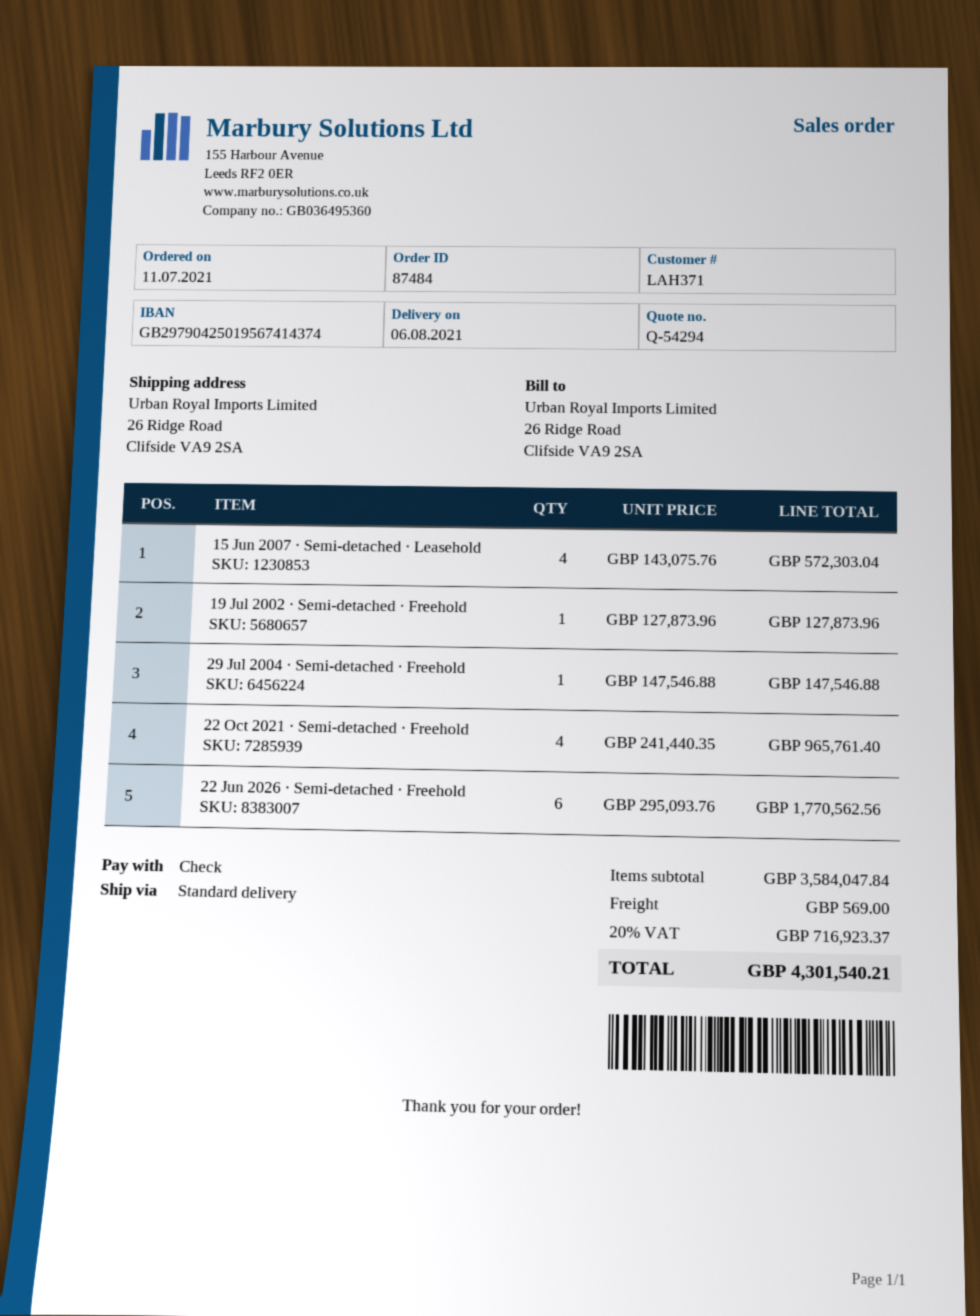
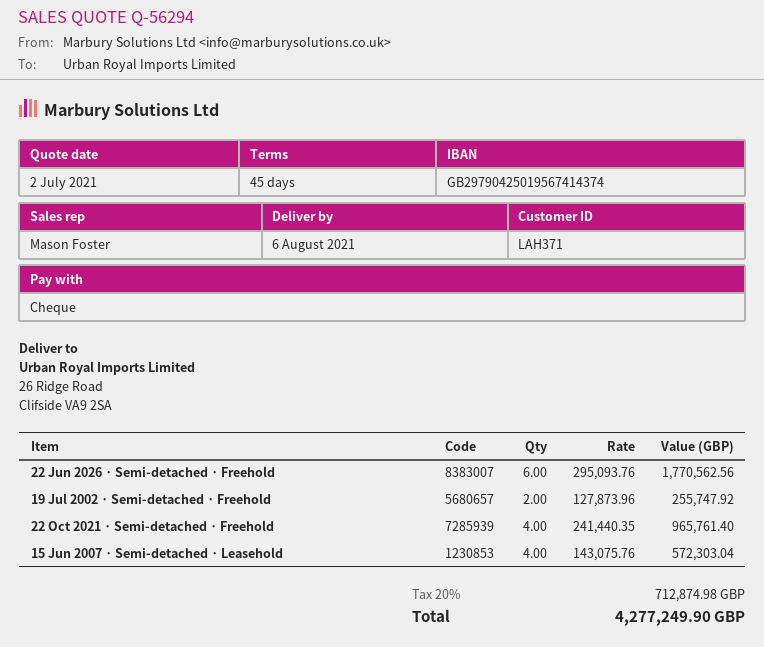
quote number: Q-54294 -> Q-56294
19 Jul 2002 · Semi-detached · Freehold: 1 x 127873.96 = 127873.96 -> 2 x 127873.96 = 255747.92
29 Jul 2004 · Semi-detached · Freehold: 1 x 147546.88 = 147546.88 -> none
shipping: 569.00 -> none
tax: 20% = 716923.37 -> 20% = 712874.98
total: 4301540.21 -> 4277249.90

